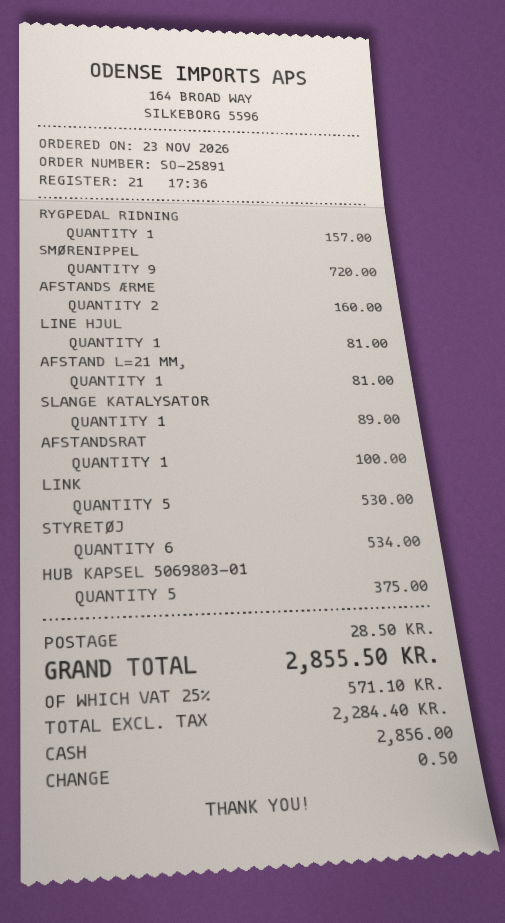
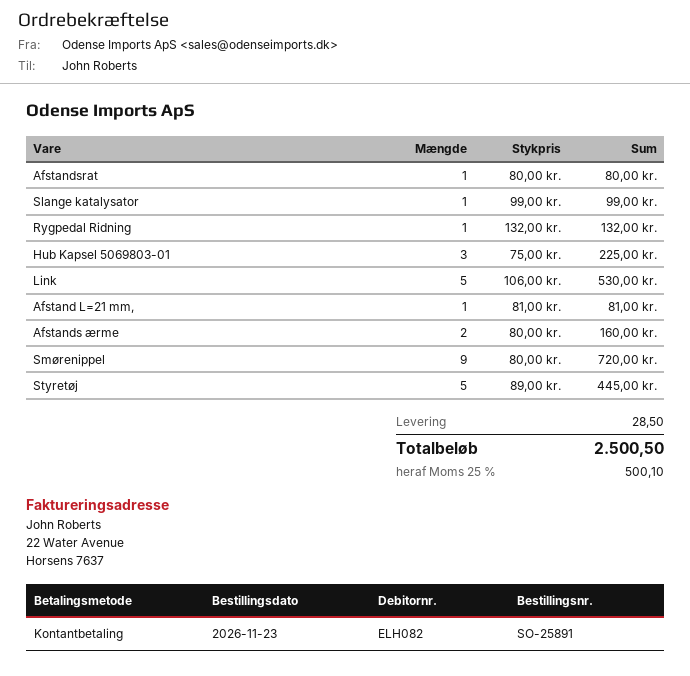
RYGPEDAL RIDNING: 1 for 157.00 -> 1 for 132.00
LINE HJUL: 1 for 81.00 -> none
SLANGE KATALYSATOR: 1 for 89.00 -> 1 for 99.00
AFSTANDSRAT: 1 for 100.00 -> 1 for 80.00
STYRETØJ: 6 for 534.00 -> 5 for 445.00
HUB KAPSEL 5069803-01: 5 for 375.00 -> 3 for 225.00
tax: 25% = 571.10 -> 25% = 500.10
total: 2855.50 -> 2500.50

